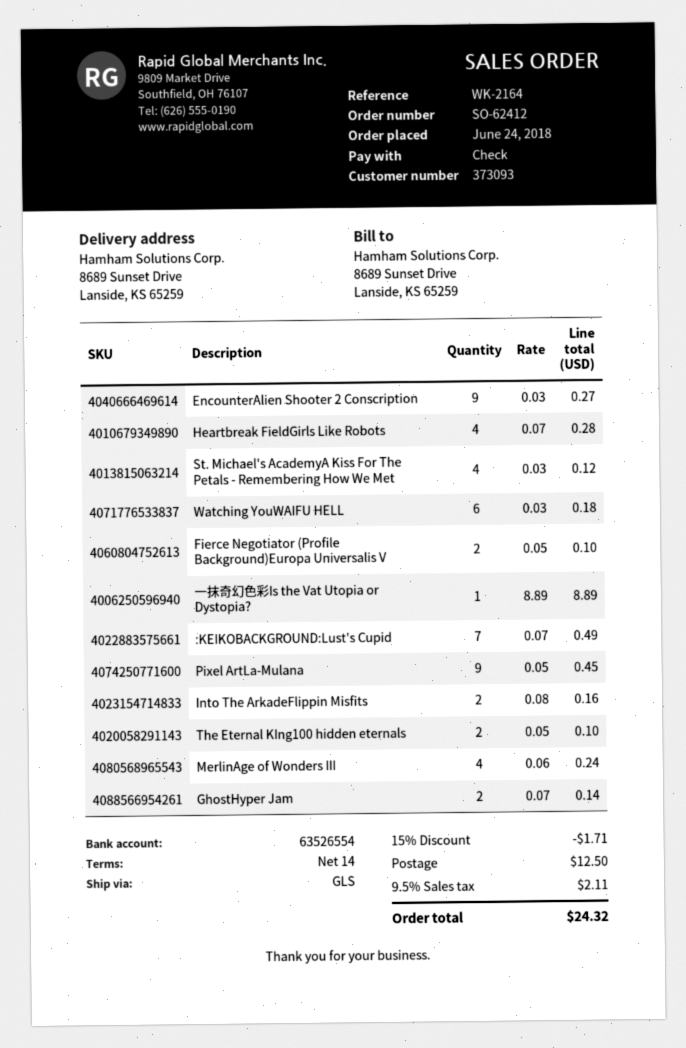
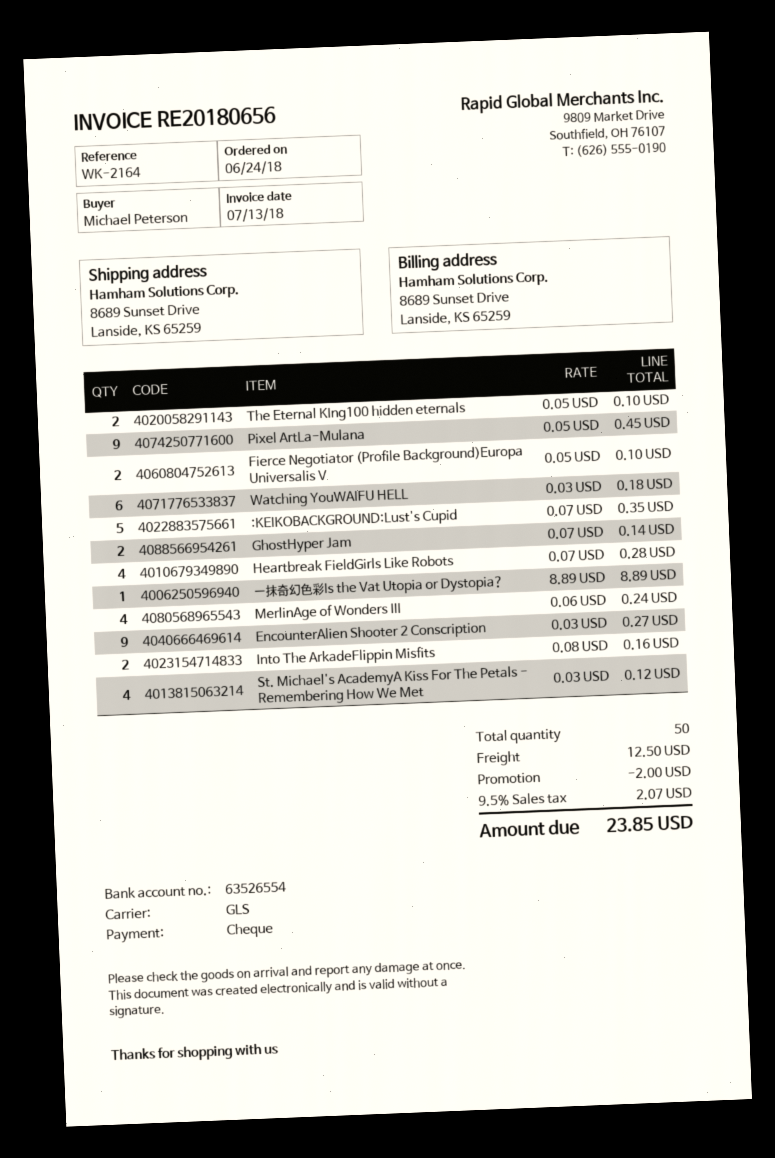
:KEIKOBACKGROUND:Lust's Cupid: 7 x 0.07 = 0.49 -> 5 x 0.07 = 0.35
discount: 1.71 -> 2.00
tax: 9.5% = 2.11 -> 9.5% = 2.07
total: 24.32 -> 23.85

